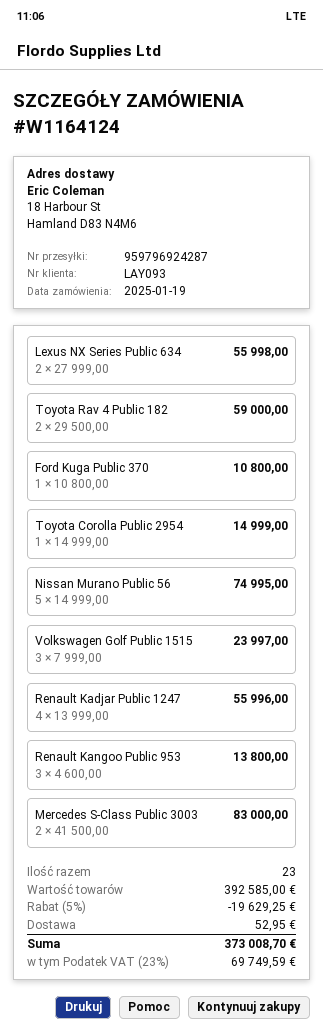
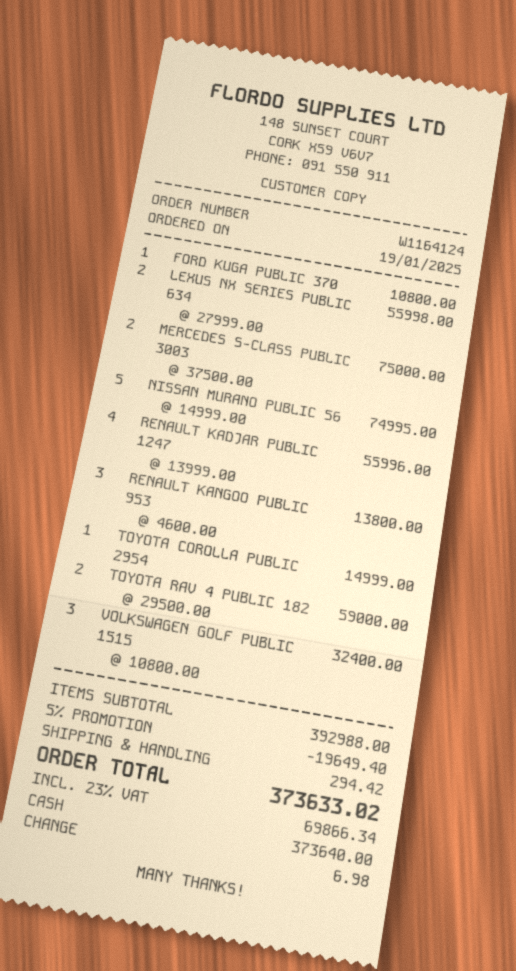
Volkswagen Golf Public 1515: 3 x 7999.00 = 23997.00 -> 3 x 10800.00 = 32400.00
Mercedes S-Class Public 3003: 2 x 41500.00 = 83000.00 -> 2 x 37500.00 = 75000.00
subtotal: 392585.00 -> 392988.00
discount: 5% = 19629.25 -> 5% = 19649.40
shipping: 52.95 -> 294.42
tax: 23% = 69749.59 -> 23% = 69866.34
total: 373008.70 -> 373633.02

